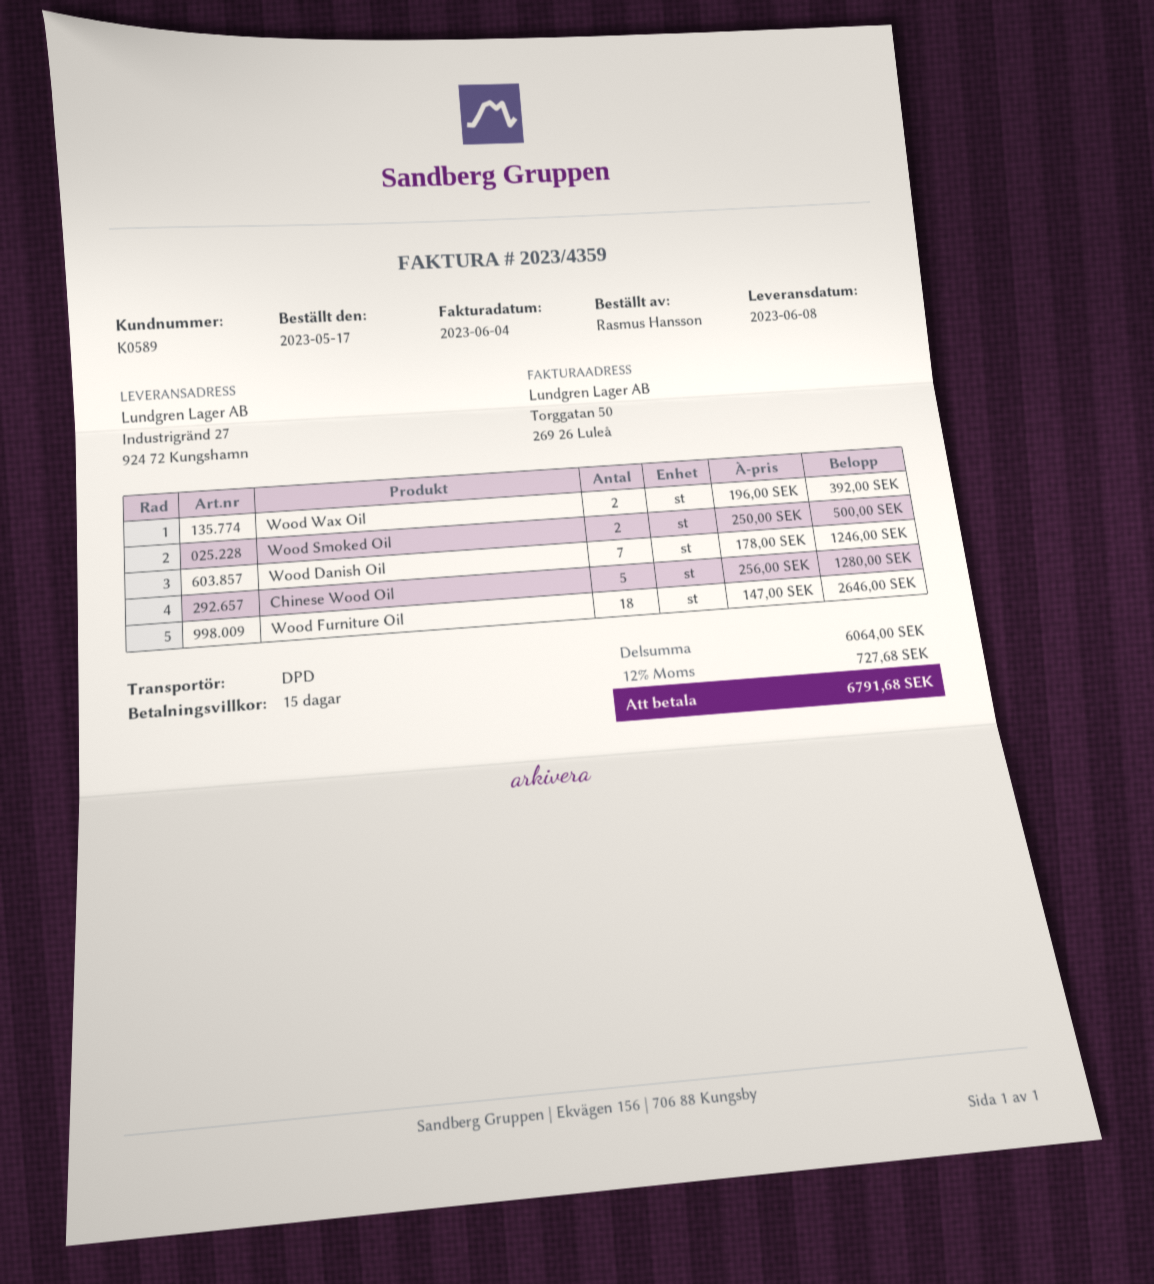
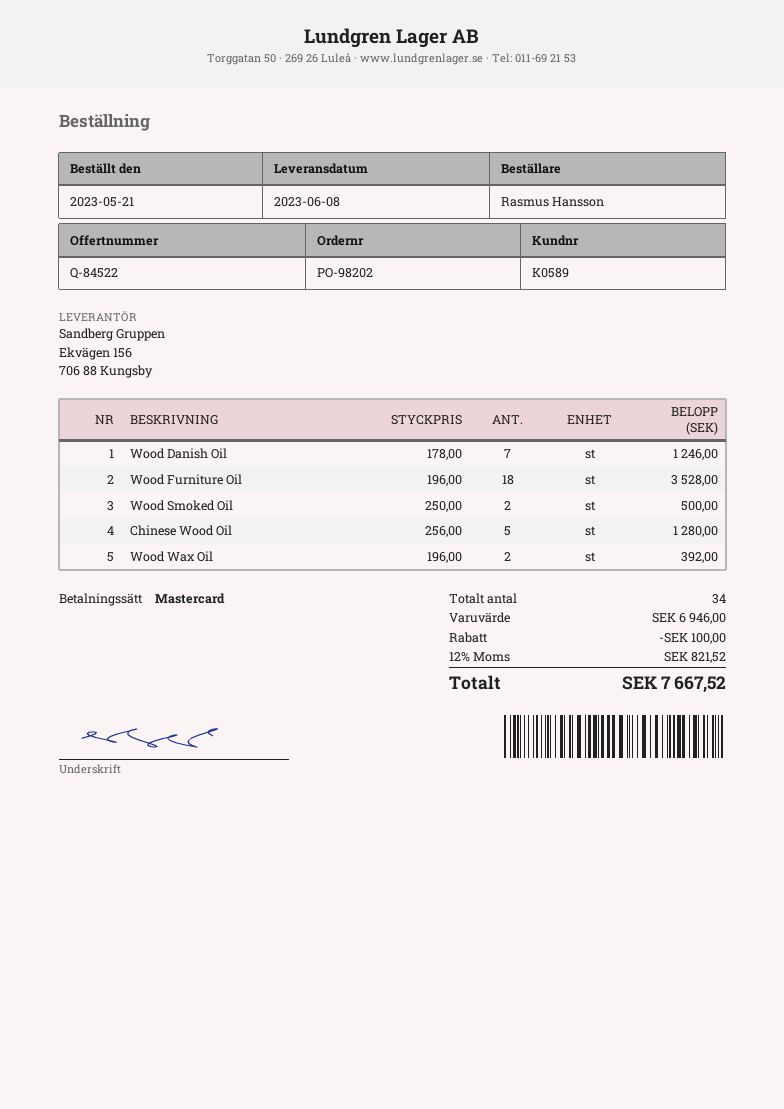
order date: 2023-05-17 -> 2023-05-21
Wood Furniture Oil: 18 x 147.00 = 2646.00 -> 18 x 196.00 = 3528.00
subtotal: 6064.00 -> 6946.00
discount: none -> 100.00
tax: 12% = 727.68 -> 12% = 821.52
total: 6791.68 -> 7667.52

